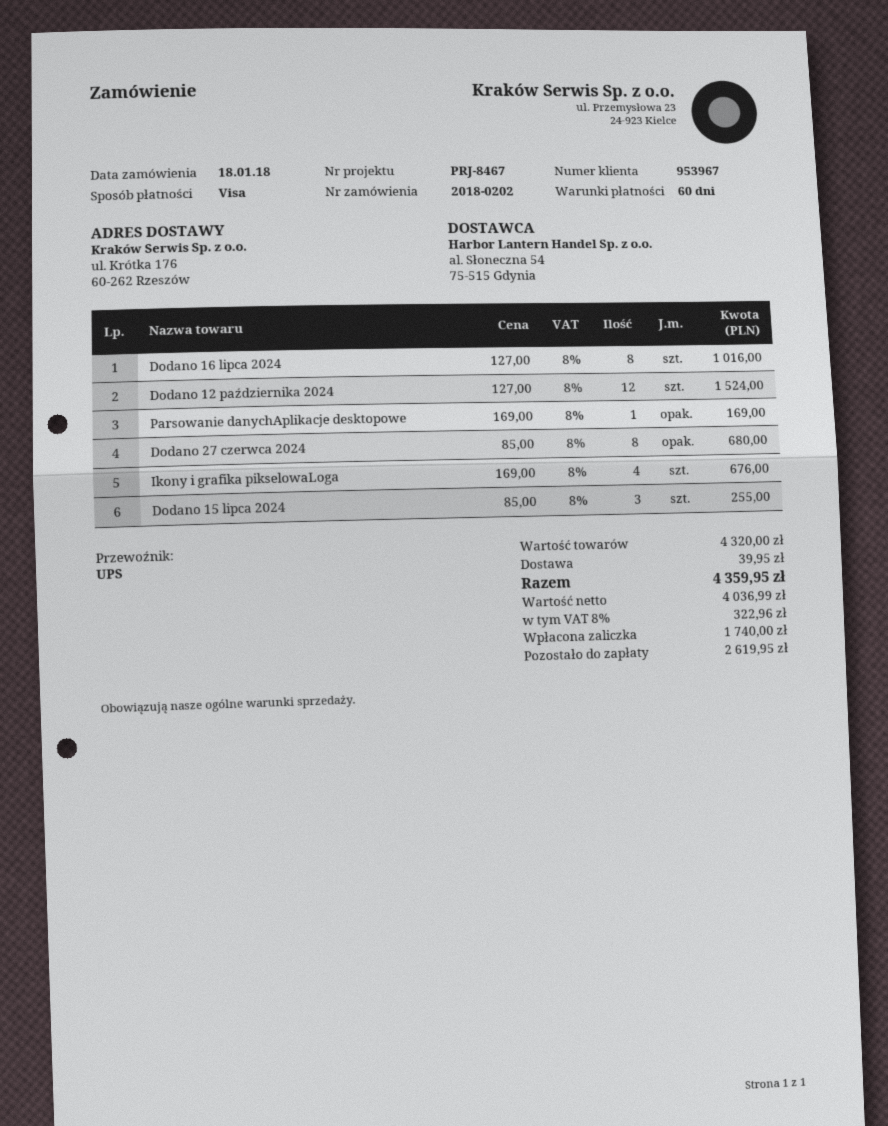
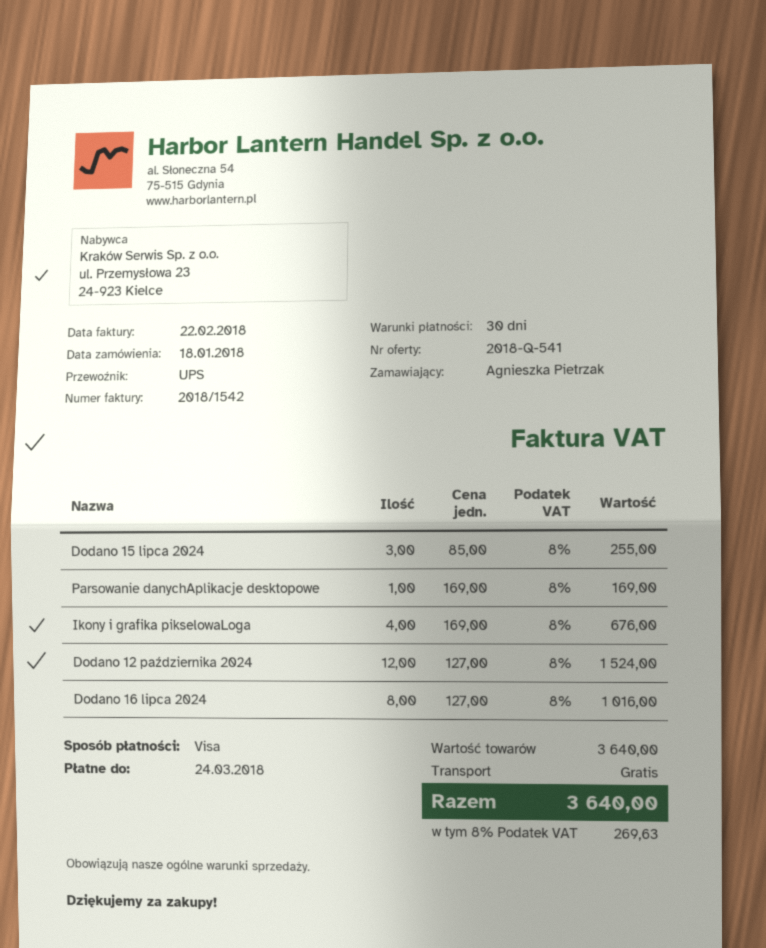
payment terms: 60 days -> 30 days
Dodano 27 czerwca 2024: 8 x 85.00 = 680.00 -> none
subtotal: 4320.00 -> 3640.00
shipping: 39.95 -> 0.00
tax: 8% = 322.96 -> 8% = 269.63
total: 4359.95 -> 3640.00

